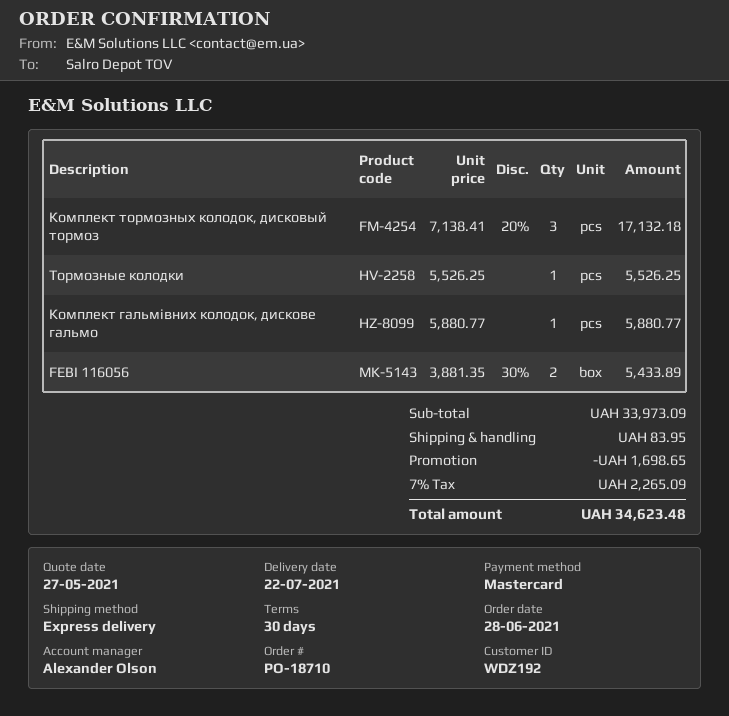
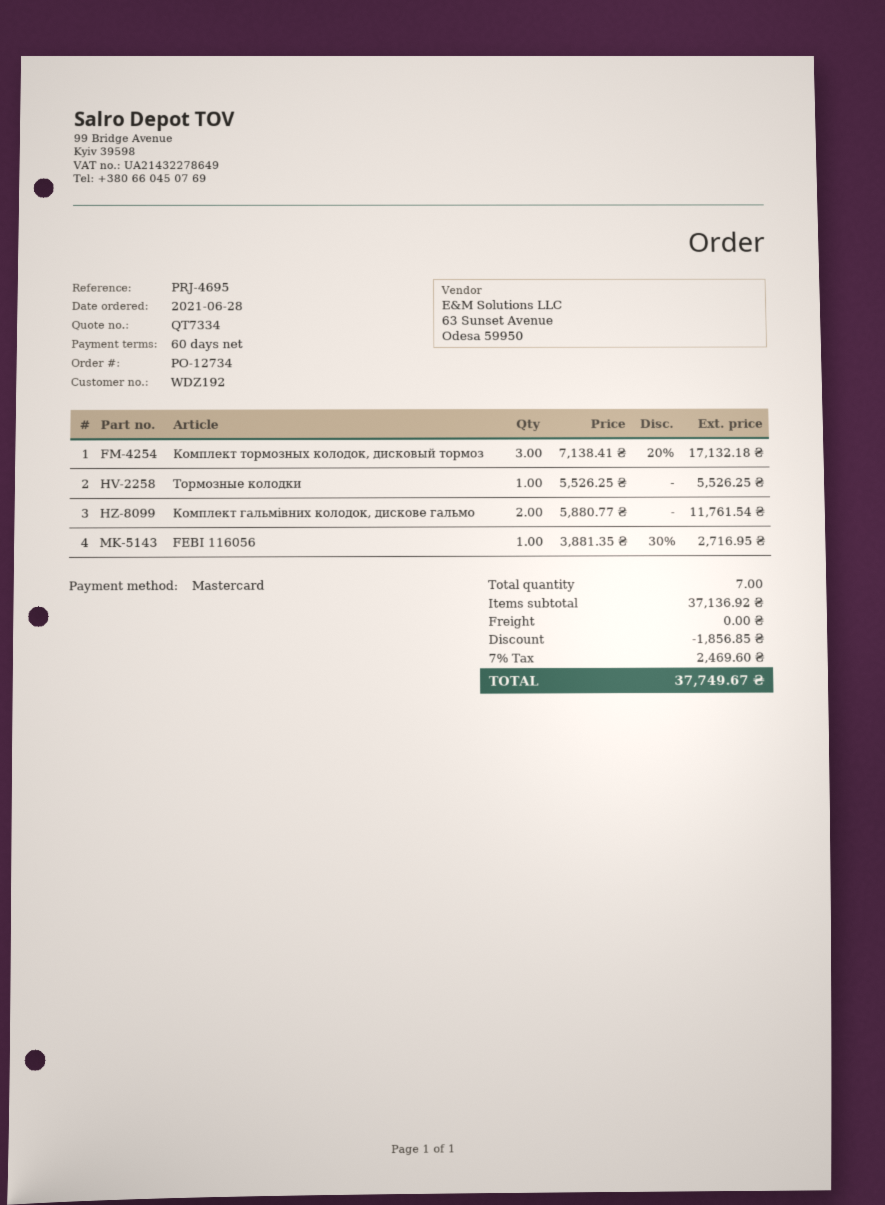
order number: PO-18710 -> PO-12734
payment terms: 30 days -> 60 days
Комплект гальмівних колодок, дискове гальмо: 1 x 5880.77 = 5880.77 -> 2 x 5880.77 = 11761.54
FEBI 116056: 2 x 3881.35 - 30% = 5433.89 -> 1 x 3881.35 - 30% = 2716.95
subtotal: 33973.09 -> 37136.92
discount: 1698.65 -> 1856.85
shipping: 83.95 -> 0.00
tax: 7% = 2265.09 -> 7% = 2469.60
total: 34623.48 -> 37749.67

